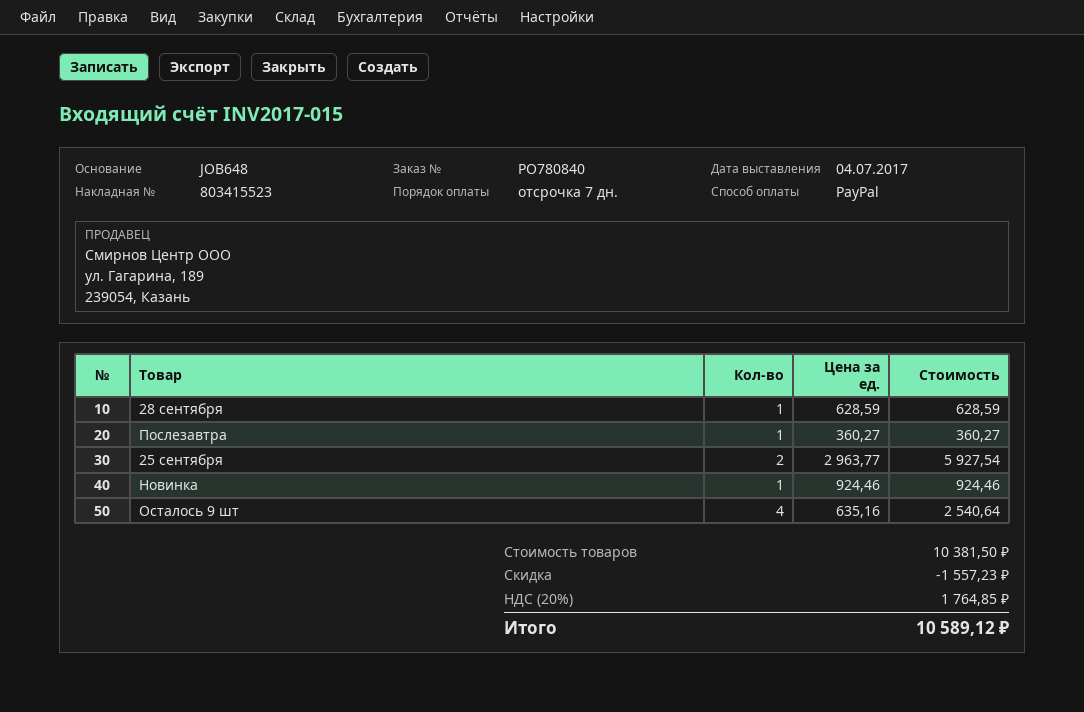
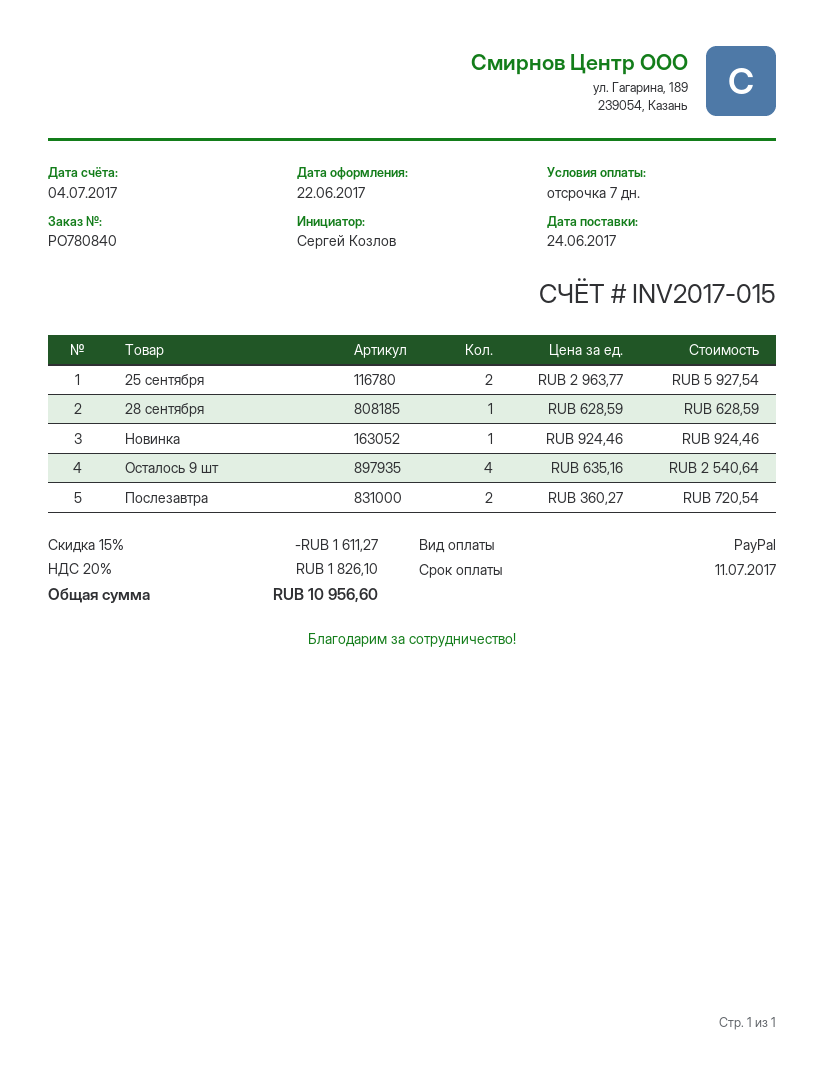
Послезавтра: 1 x 360.27 = 360.27 -> 2 x 360.27 = 720.54
discount: 1557.23 -> 1611.27
tax: 20% = 1764.85 -> 20% = 1826.10
total: 10589.12 -> 10956.60

